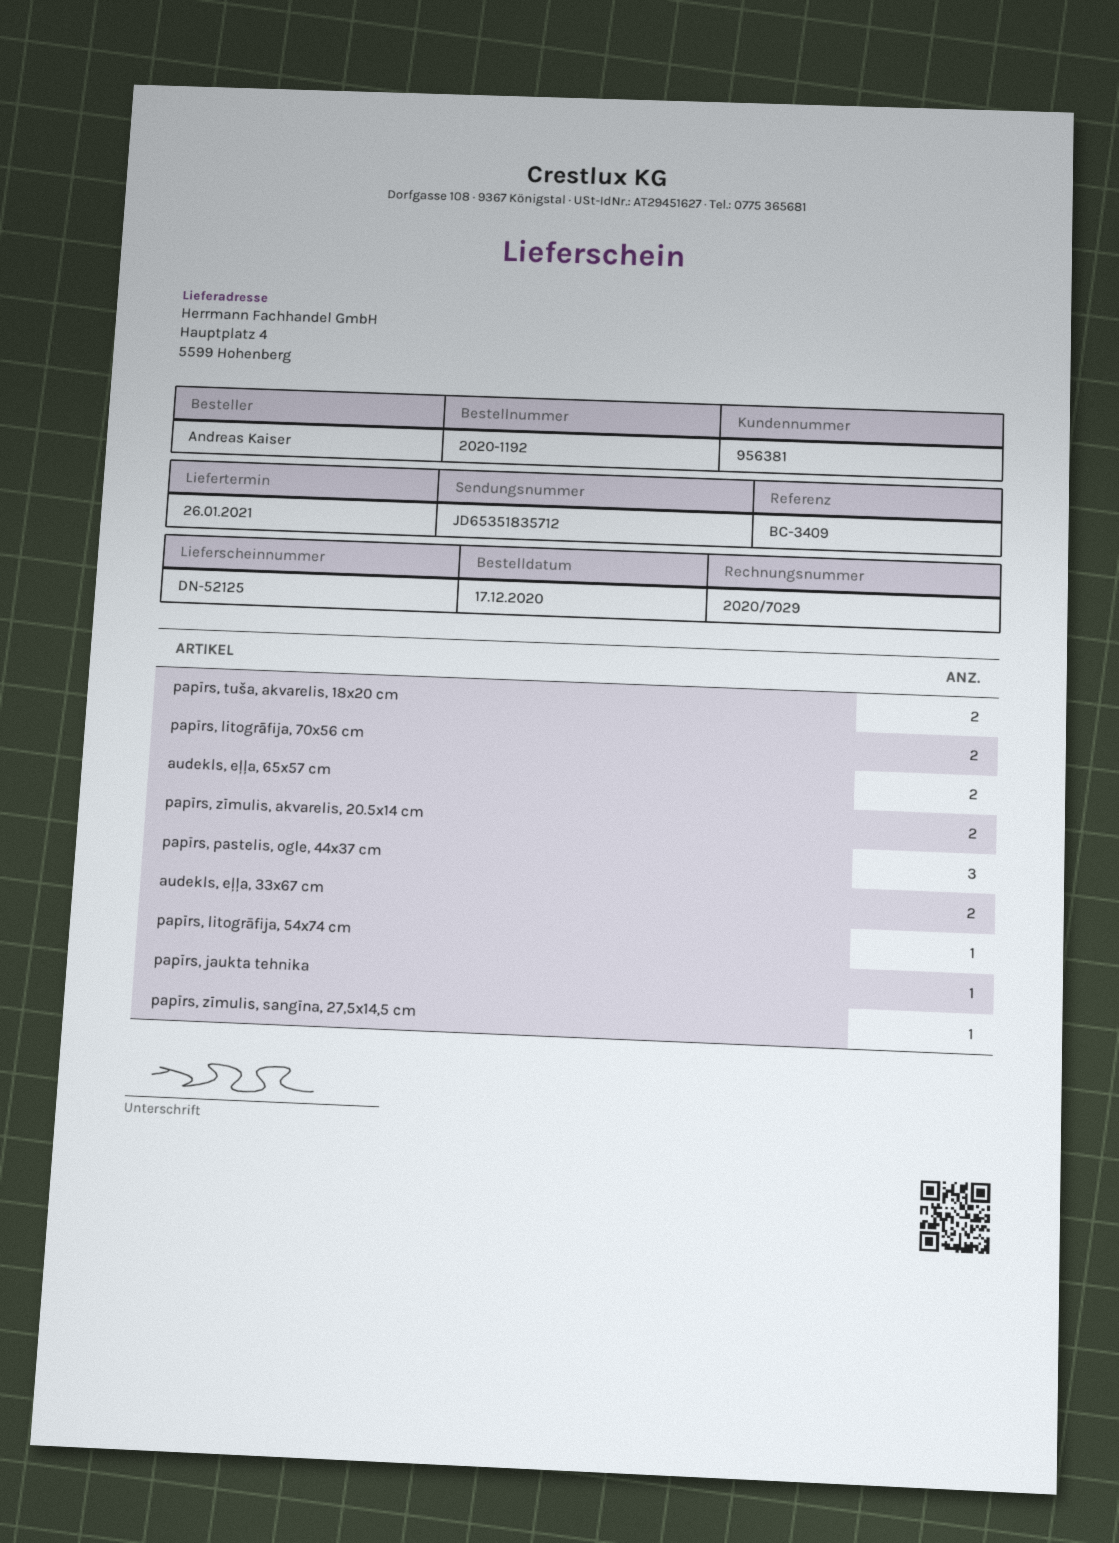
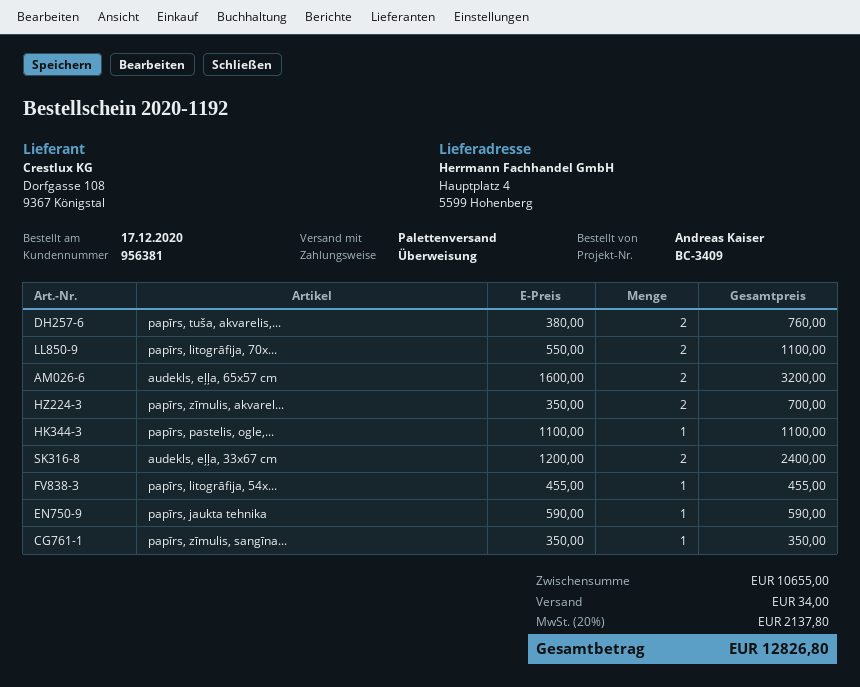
papīrs, pastelis, ogle, 44x37 cm: 3 -> 1

